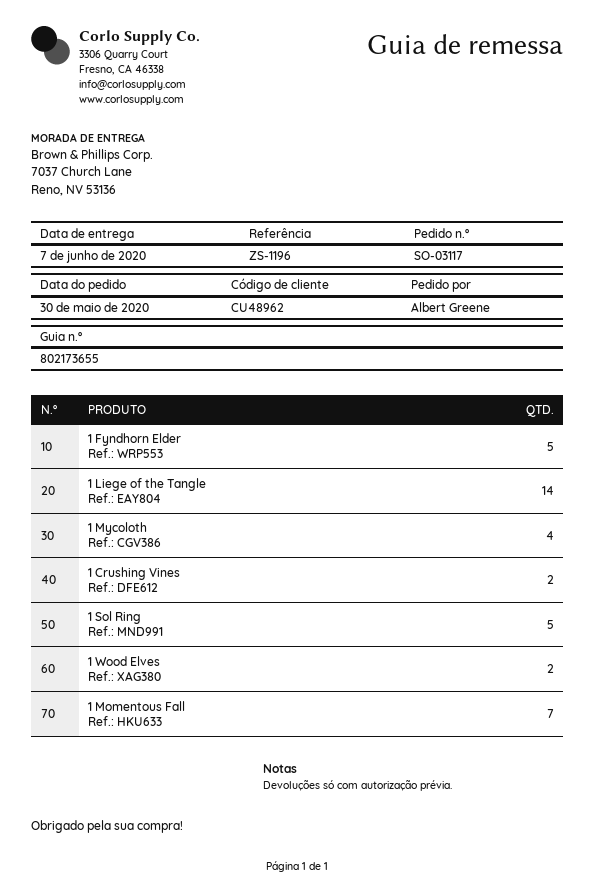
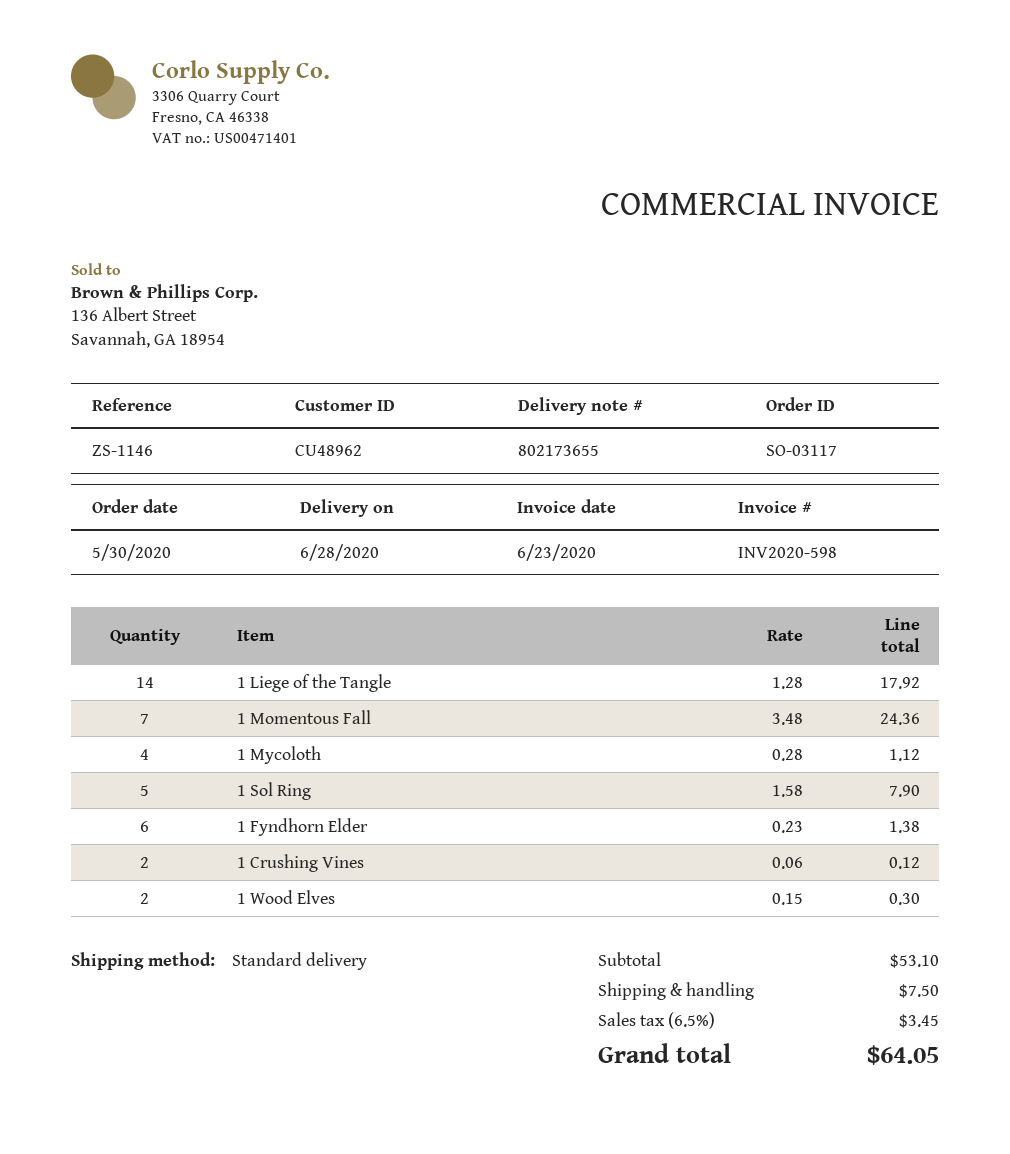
delivery date: 2020-06-07 -> 2020-06-28
reference: ZS-1196 -> ZS-1146
1 Fyndhorn Elder: 5 -> 6

